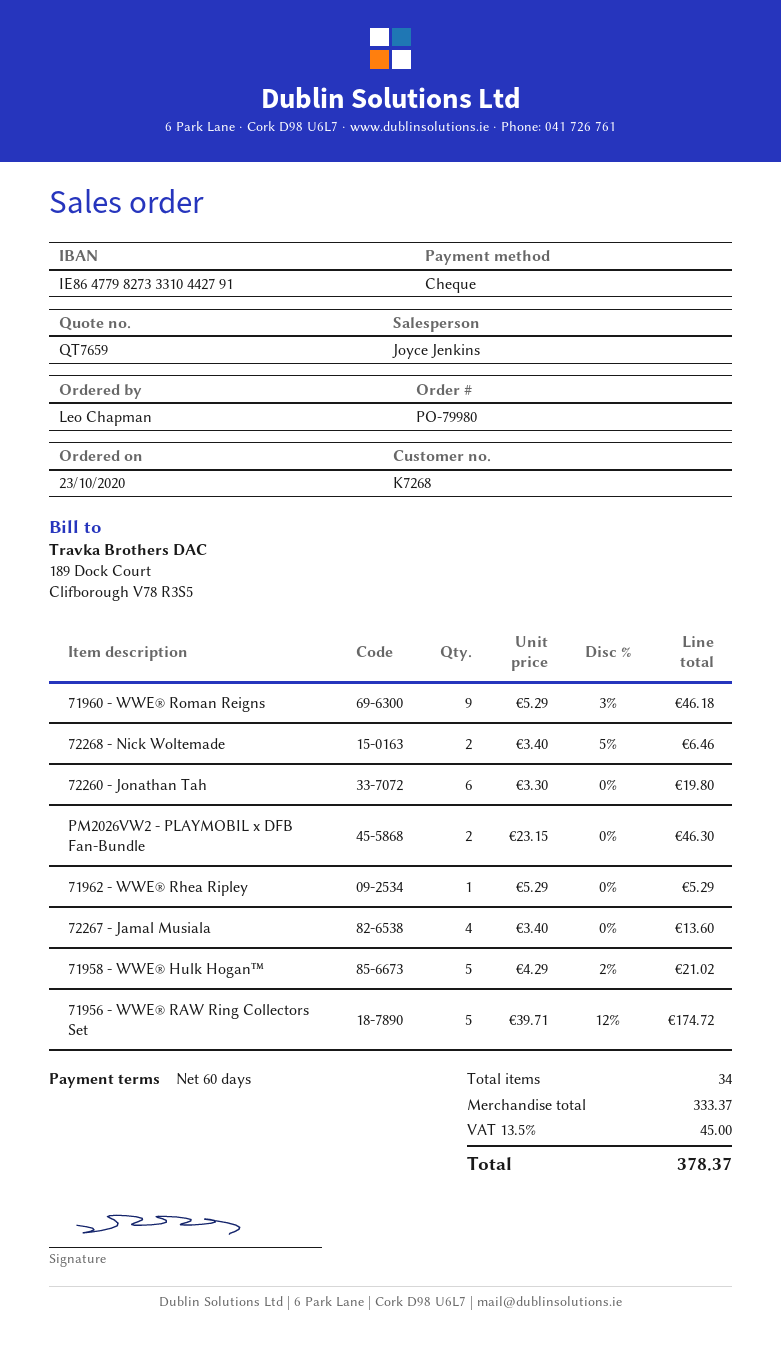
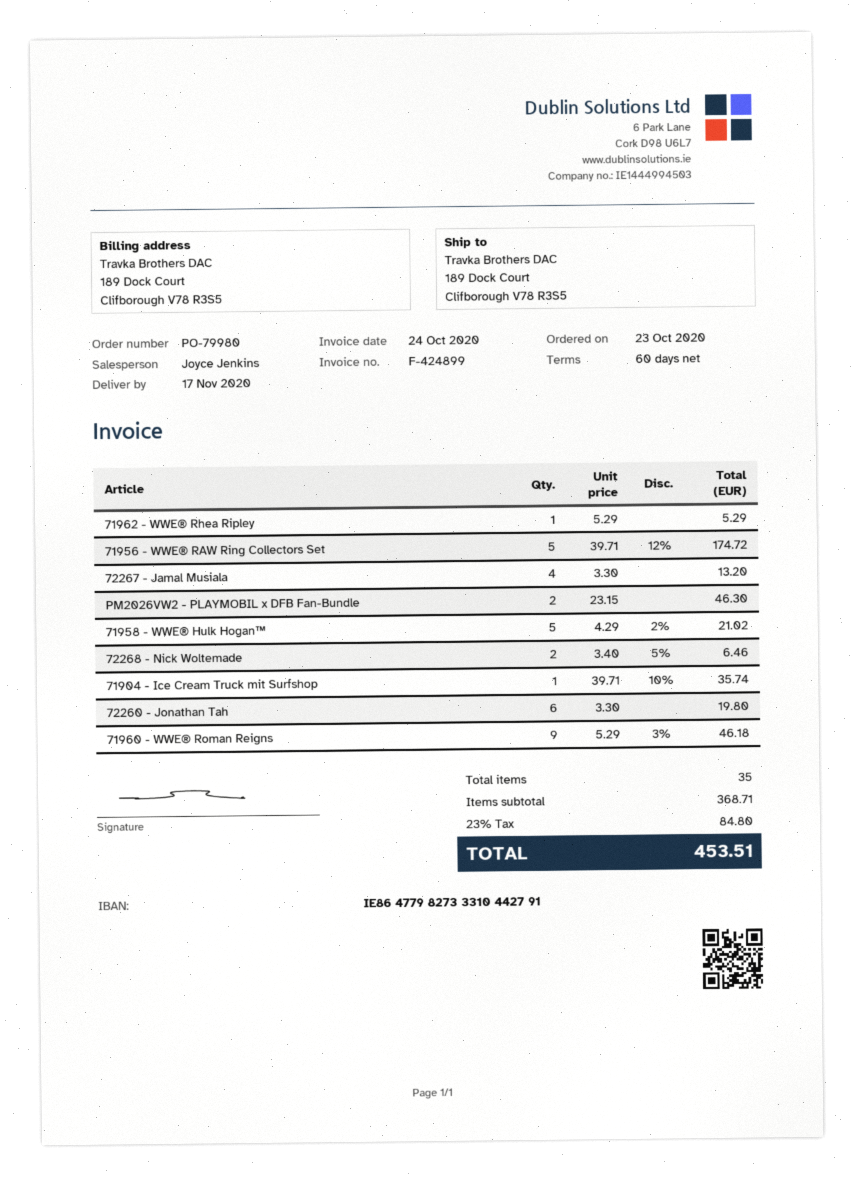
72267 - Jamal Musiala: 4 x 3.40 = 13.60 -> 4 x 3.30 = 13.20
71904 - Ice Cream Truck mit Surfshop: none -> 1 x 39.71 - 10% = 35.74
total quantity: 34 -> 35
subtotal: 333.37 -> 368.71
tax: 13.5% = 45.00 -> 23% = 84.80
total: 378.37 -> 453.51

